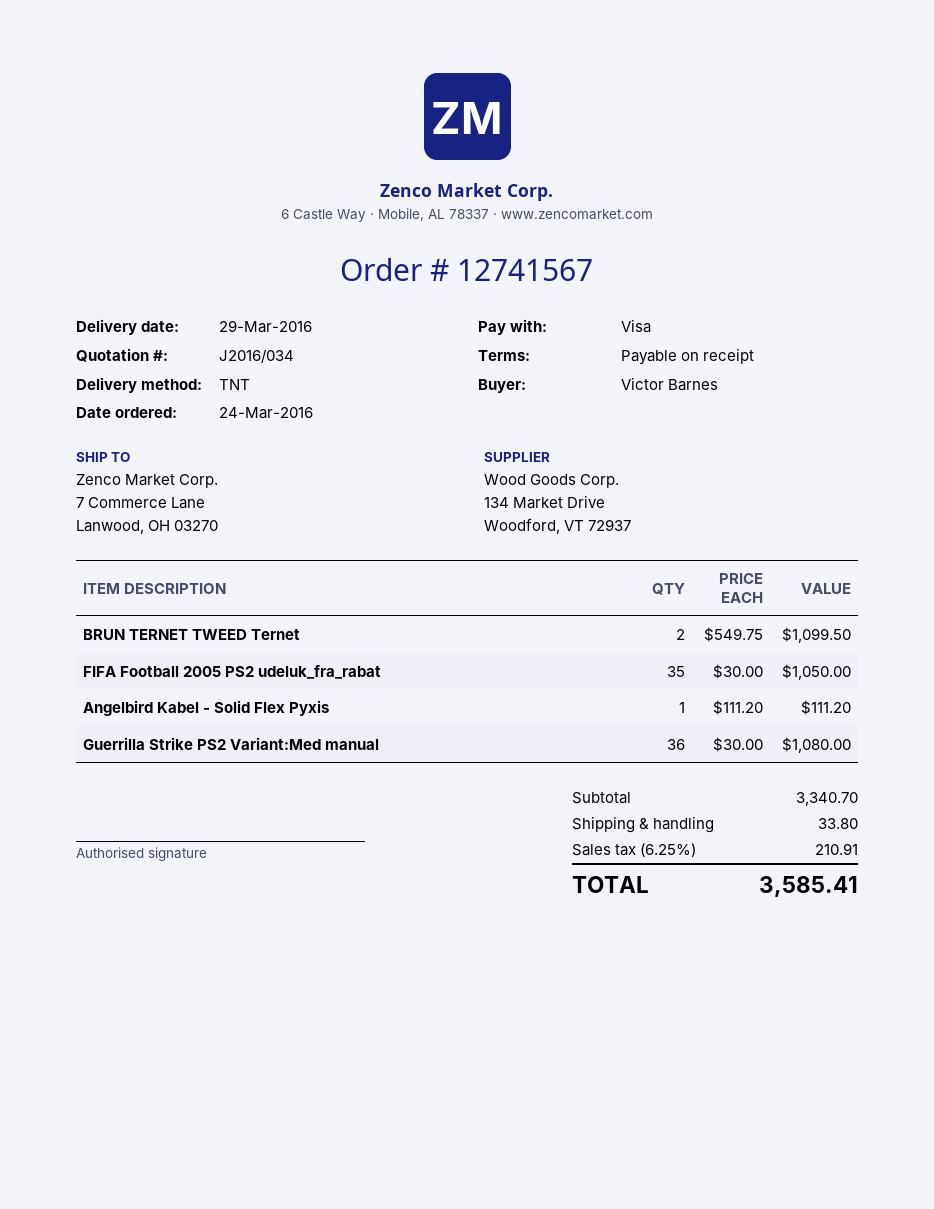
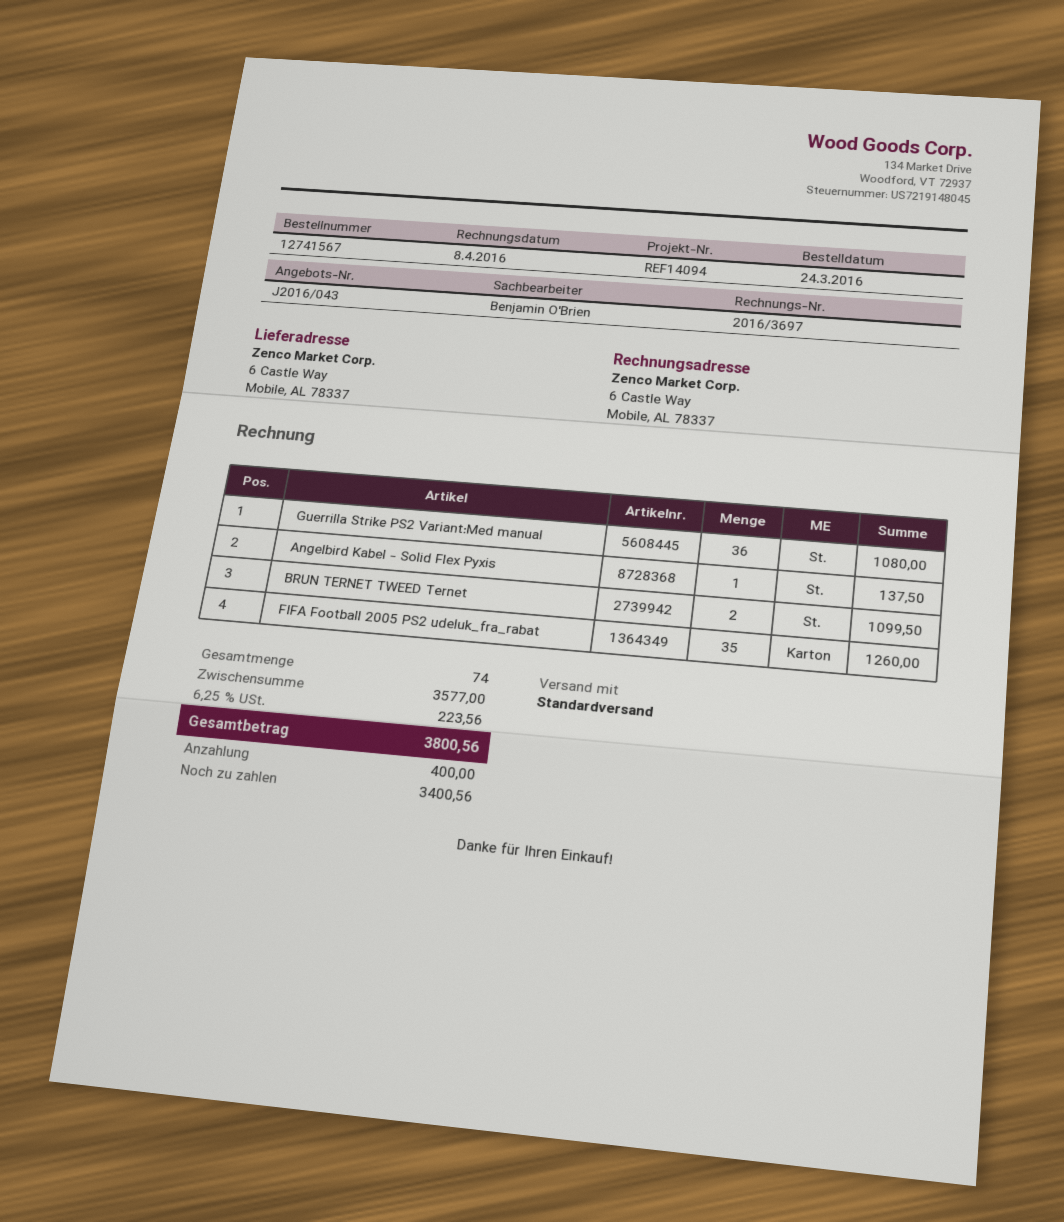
quote number: J2016/034 -> J2016/043
shipping method: TNT -> standard
ship to: 7 Commerce Lane, Lanwood, OH 03270 -> 6 Castle Way, Mobile, AL 78337
FIFA Football 2005 PS2 udeluk_fra_rabat: 35 for 1050.00 -> 35 for 1260.00
Angelbird Kabel - Solid Flex Pyxis: 1 for 111.20 -> 1 for 137.50
subtotal: 3340.70 -> 3577.00
shipping: 33.80 -> none
tax: 6.25% = 210.91 -> 6.25% = 223.56
total: 3585.41 -> 3800.56

